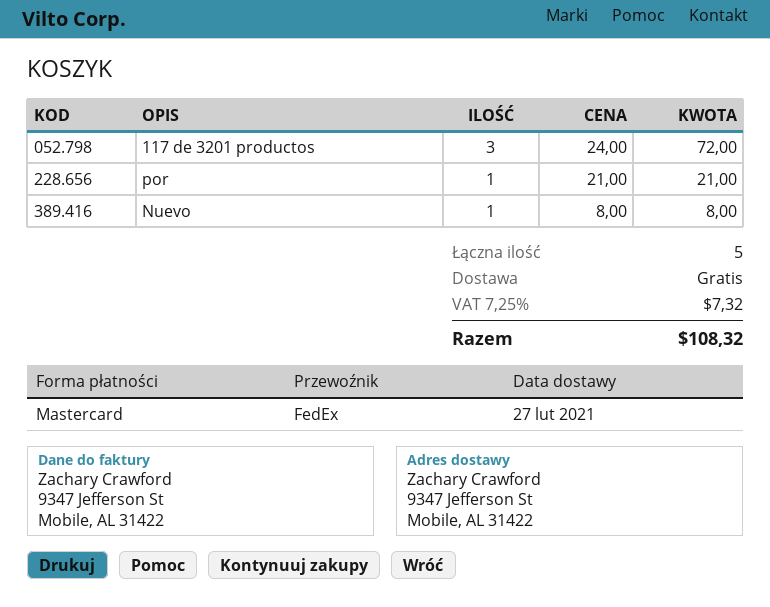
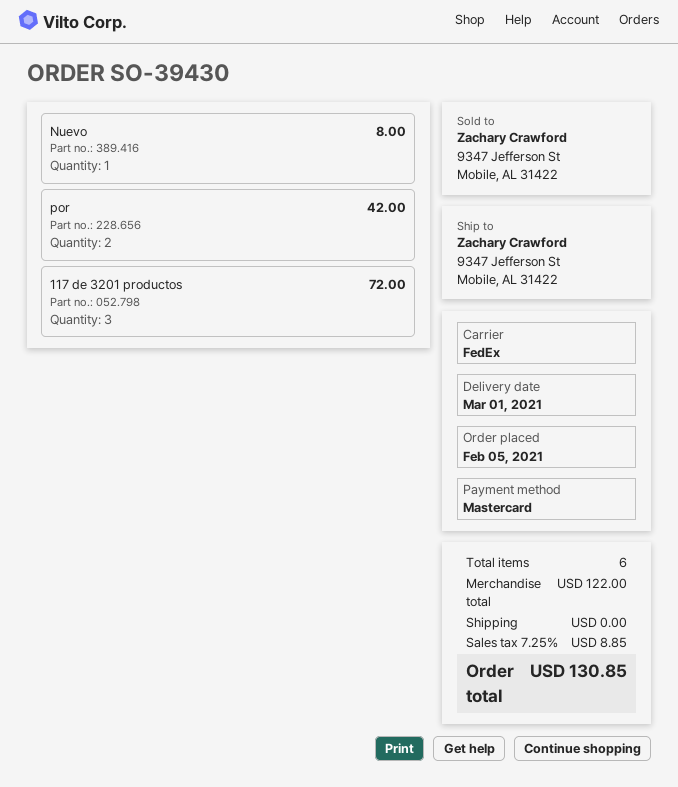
delivery date: 2021-02-27 -> 2021-03-01
por: 1 for 21.00 -> 2 for 42.00
total quantity: 5 -> 6
tax: 7.25% = 7.32 -> 7.25% = 8.85
total: 108.32 -> 130.85

